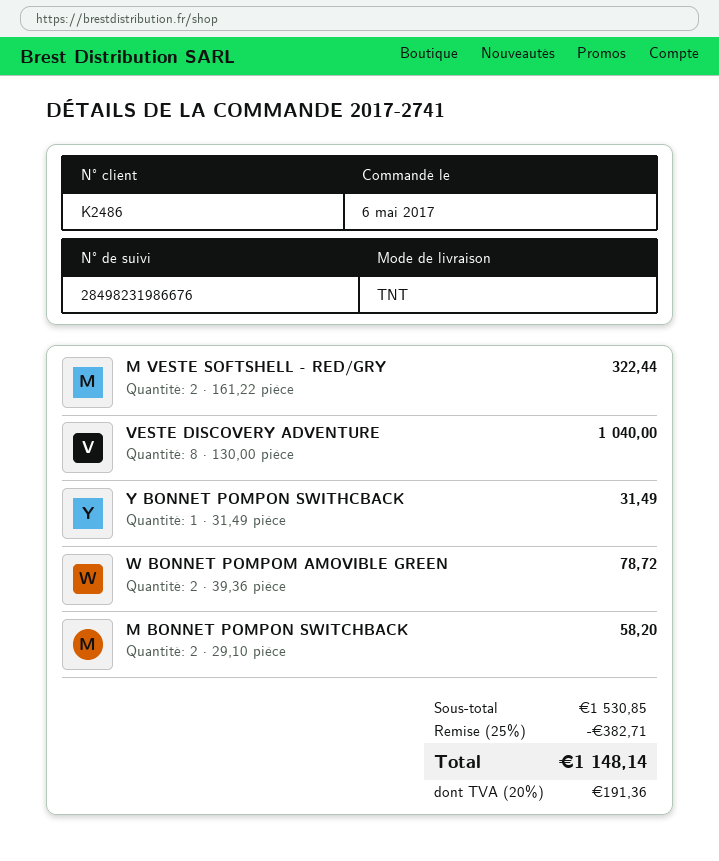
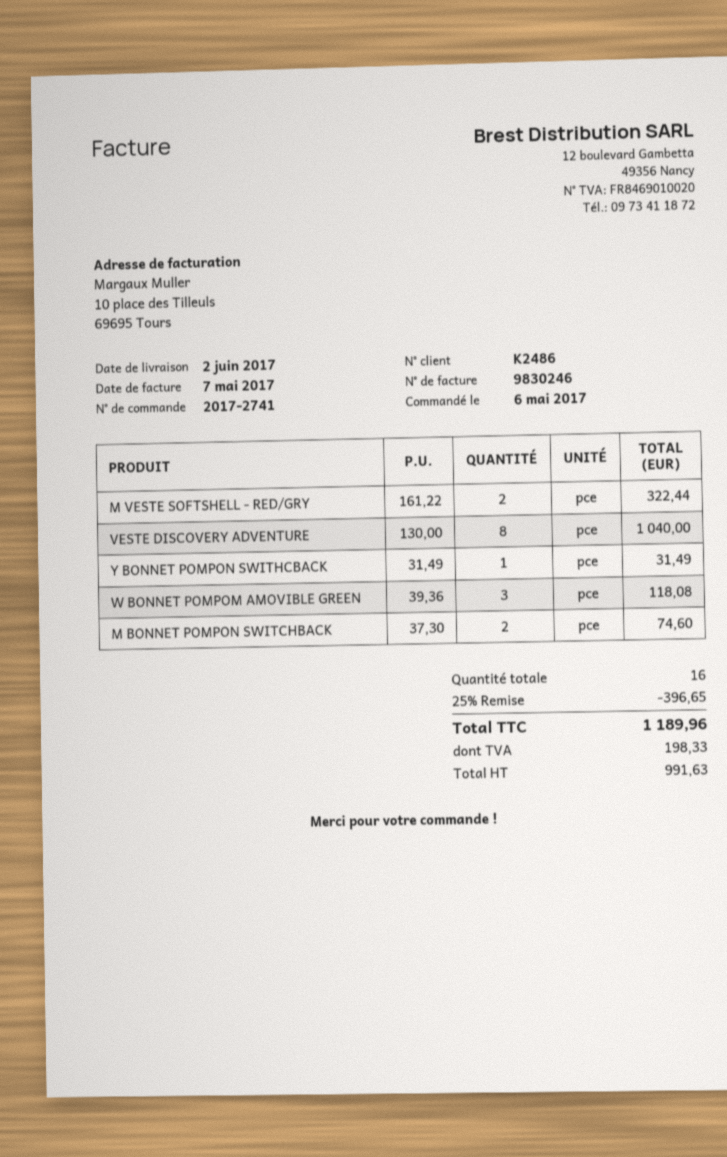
W BONNET POMPOM AMOVIBLE GREEN: 2 x 39.36 = 78.72 -> 3 x 39.36 = 118.08
M BONNET POMPON SWITCHBACK: 2 x 29.10 = 58.20 -> 2 x 37.30 = 74.60
discount: 25% = 382.71 -> 25% = 396.65
tax: 191.36 -> 198.33
total: 1148.14 -> 1189.96

